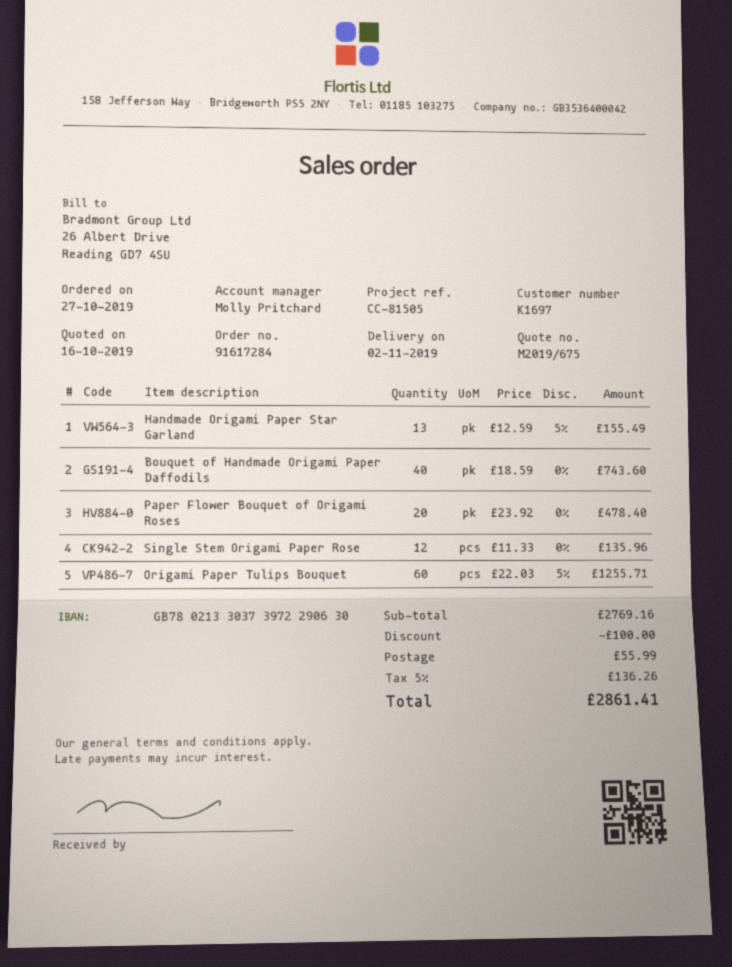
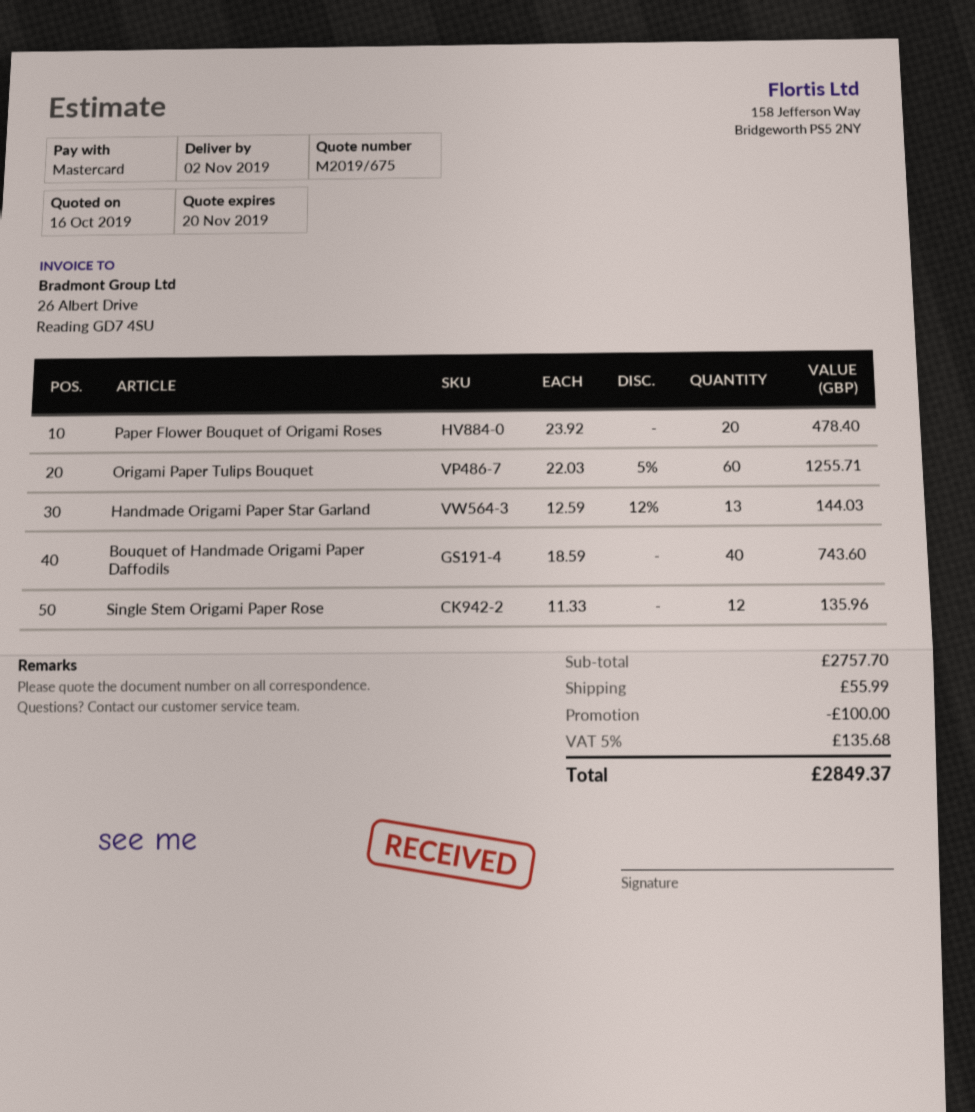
Handmade Origami Paper Star Garland: 13 x 12.59 - 5% = 155.49 -> 13 x 12.59 - 12% = 144.03
subtotal: 2769.16 -> 2757.70
tax: 5% = 136.26 -> 5% = 135.68
total: 2861.41 -> 2849.37

